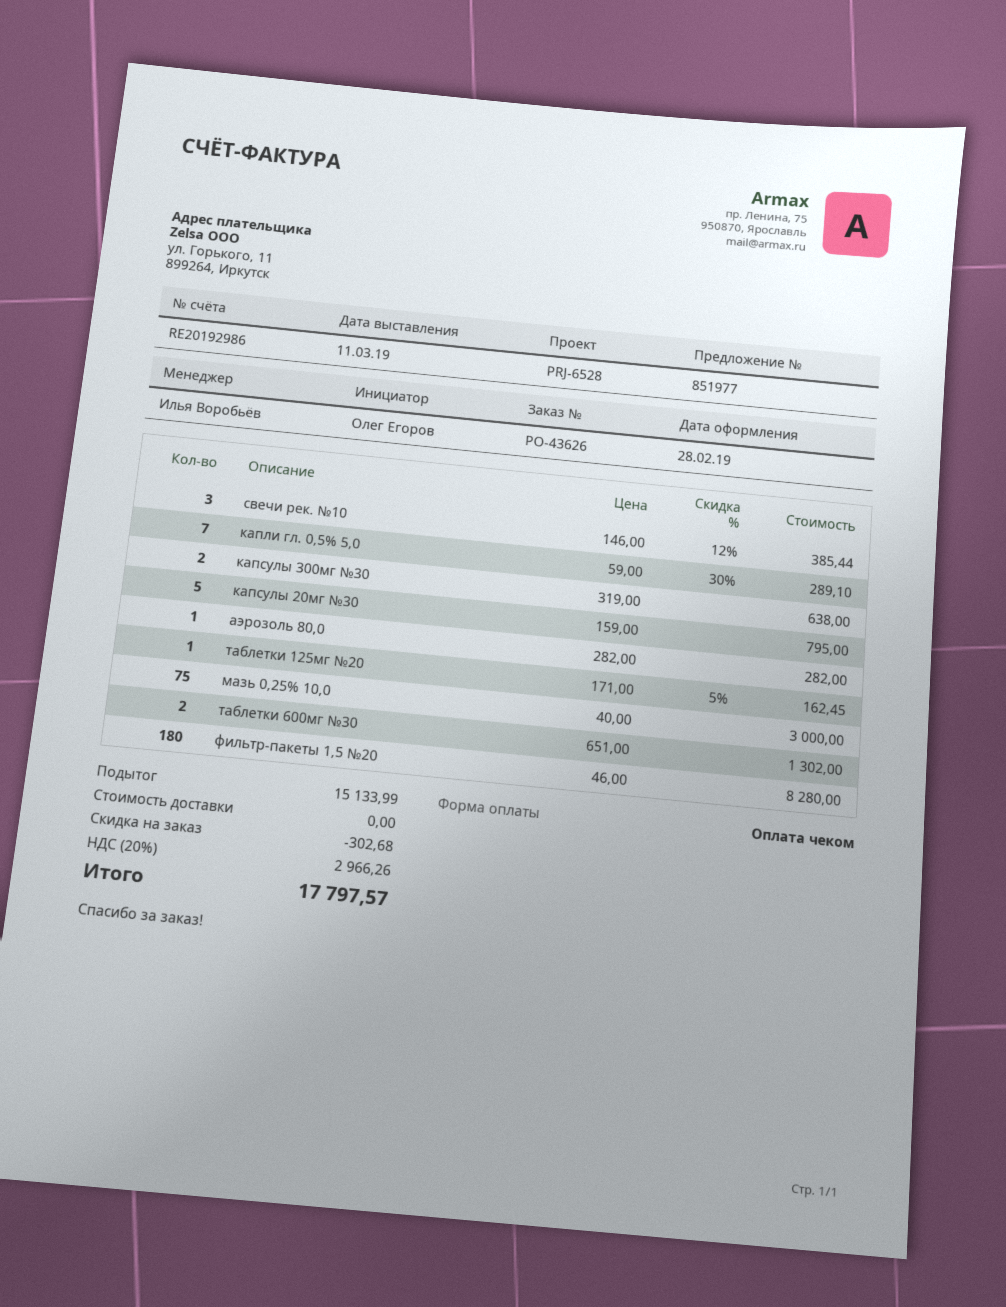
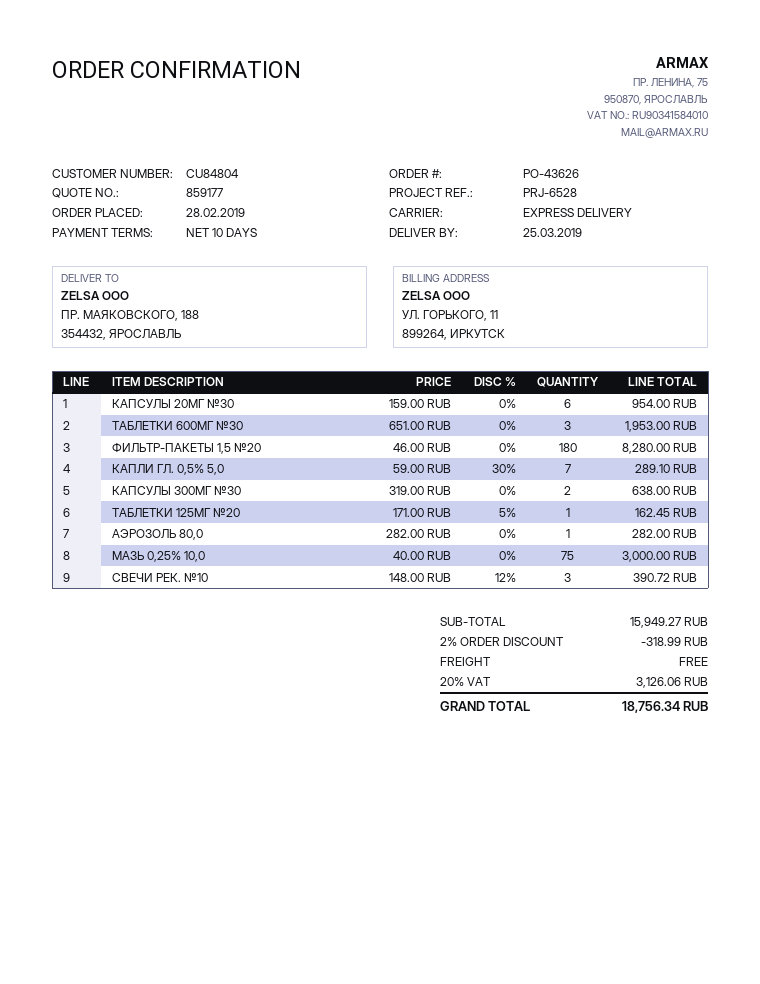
quote number: 851977 -> 859177
свечи рек. №10: 3 x 146.00 - 12% = 385.44 -> 3 x 148.00 - 12% = 390.72
капсулы 20мг №30: 5 x 159.00 = 795.00 -> 6 x 159.00 = 954.00
таблетки 600мг №30: 2 x 651.00 = 1302.00 -> 3 x 651.00 = 1953.00
subtotal: 15133.99 -> 15949.27
discount: 302.68 -> 318.99
tax: 20% = 2966.26 -> 20% = 3126.06
total: 17797.57 -> 18756.34

